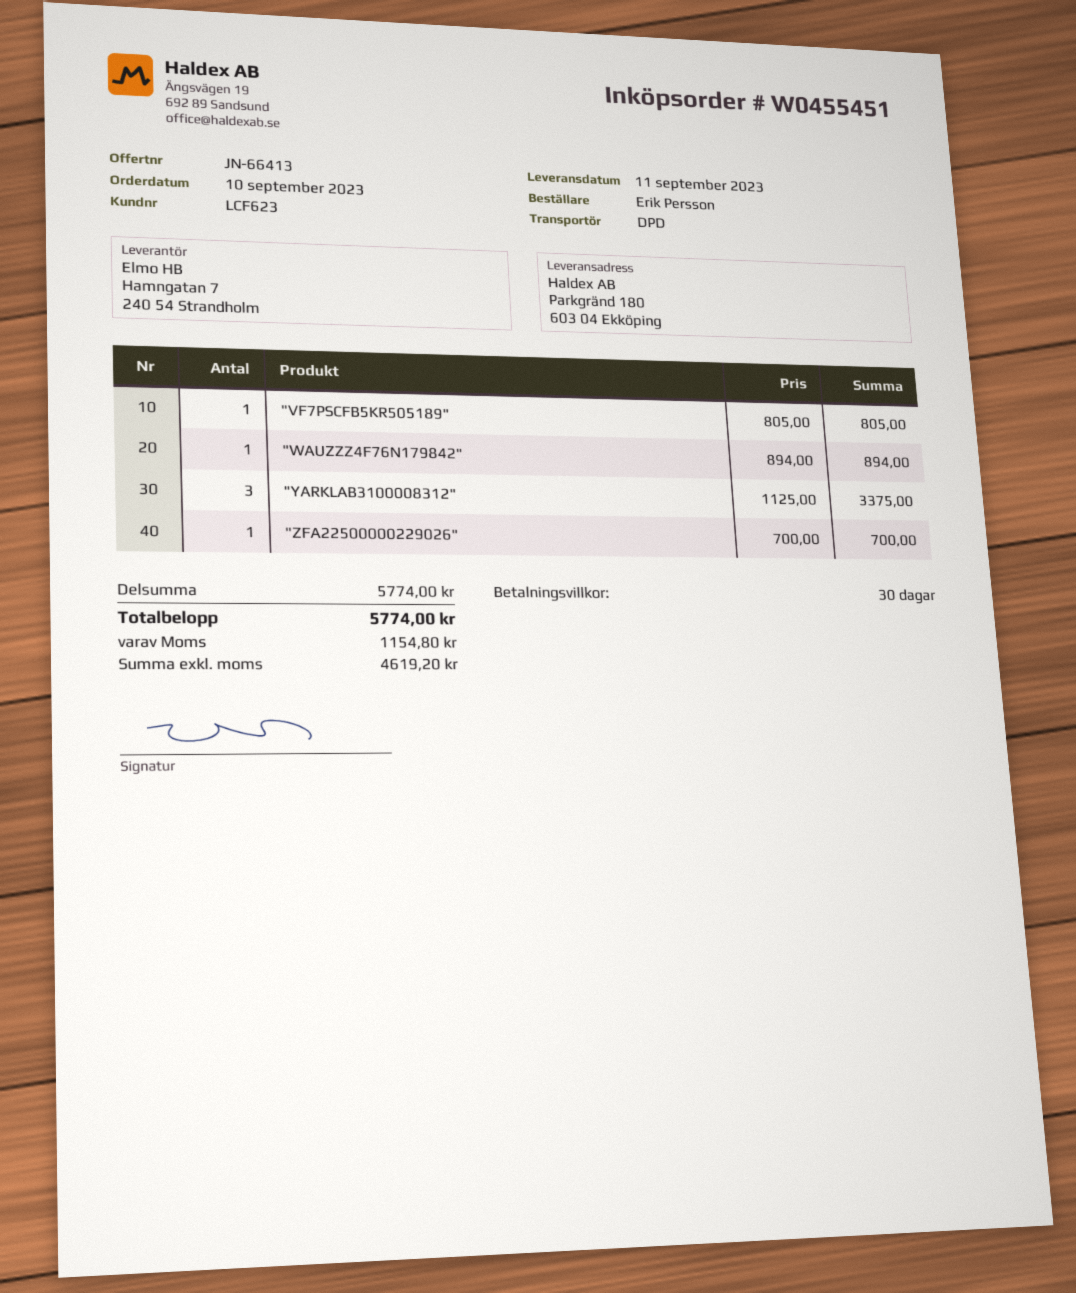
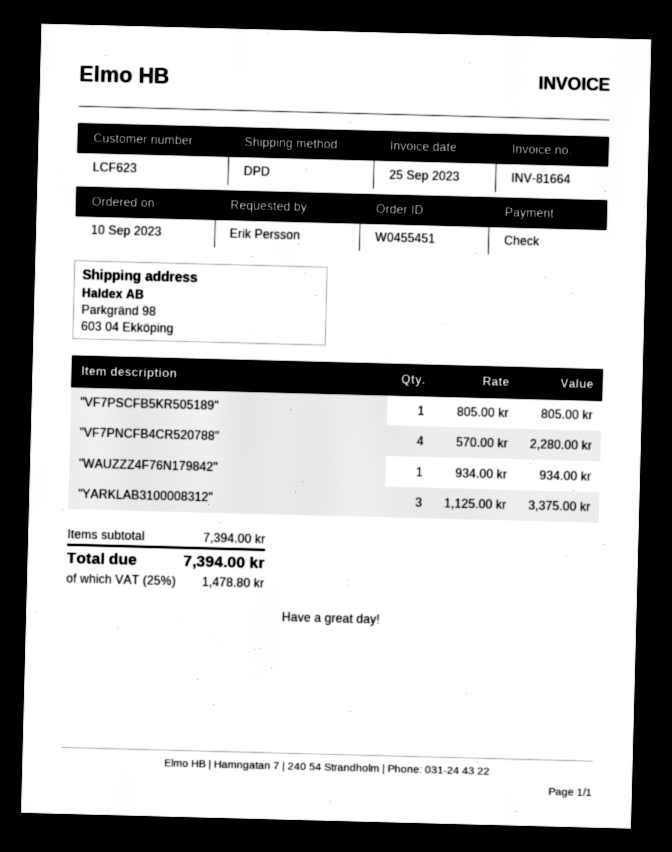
ship to: Parkgränd 180, 603 04 Ekköping -> Parkgränd 98, 603 04 Ekköping
"WAUZZZ4F76N179842": 1 x 894.00 = 894.00 -> 1 x 934.00 = 934.00
"ZFA22500000229026": 1 x 700.00 = 700.00 -> none
"VF7PNCFB4CR520788": none -> 4 x 570.00 = 2280.00
subtotal: 5774.00 -> 7394.00
tax: 1154.80 -> 1478.80
total: 5774.00 -> 7394.00

